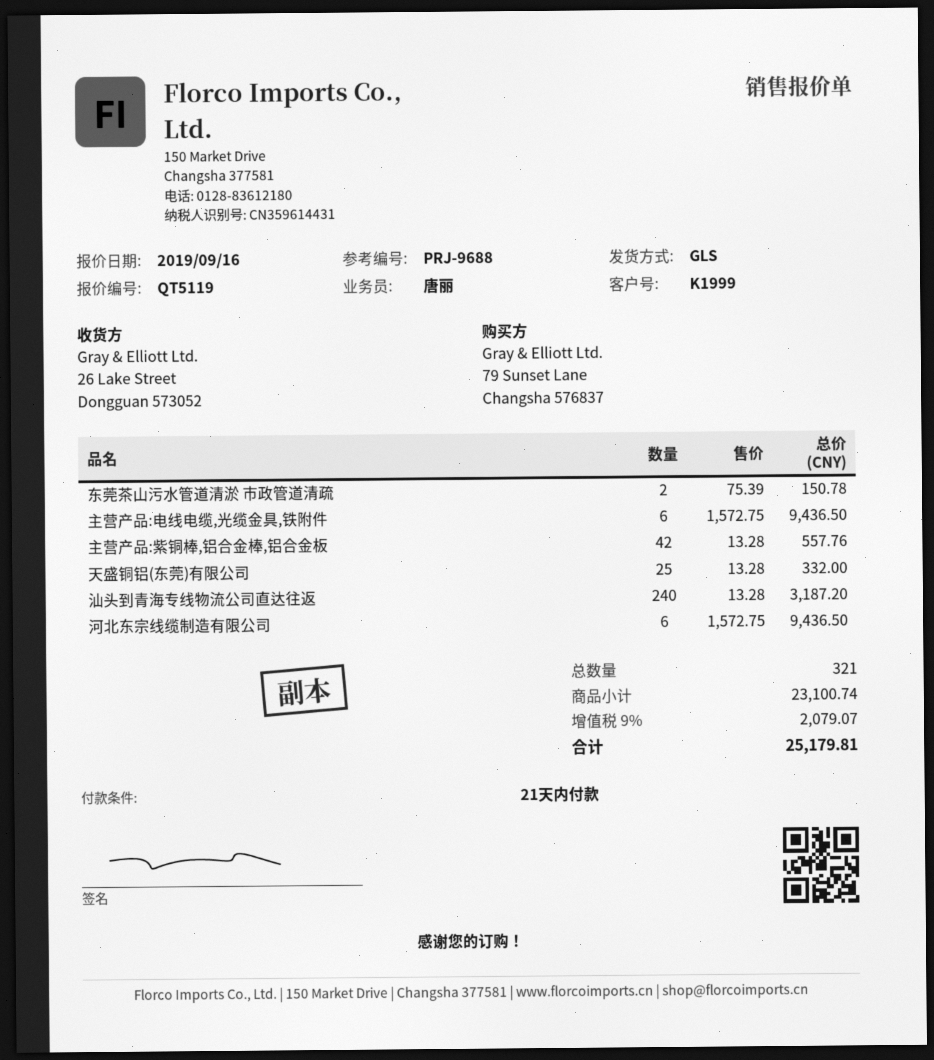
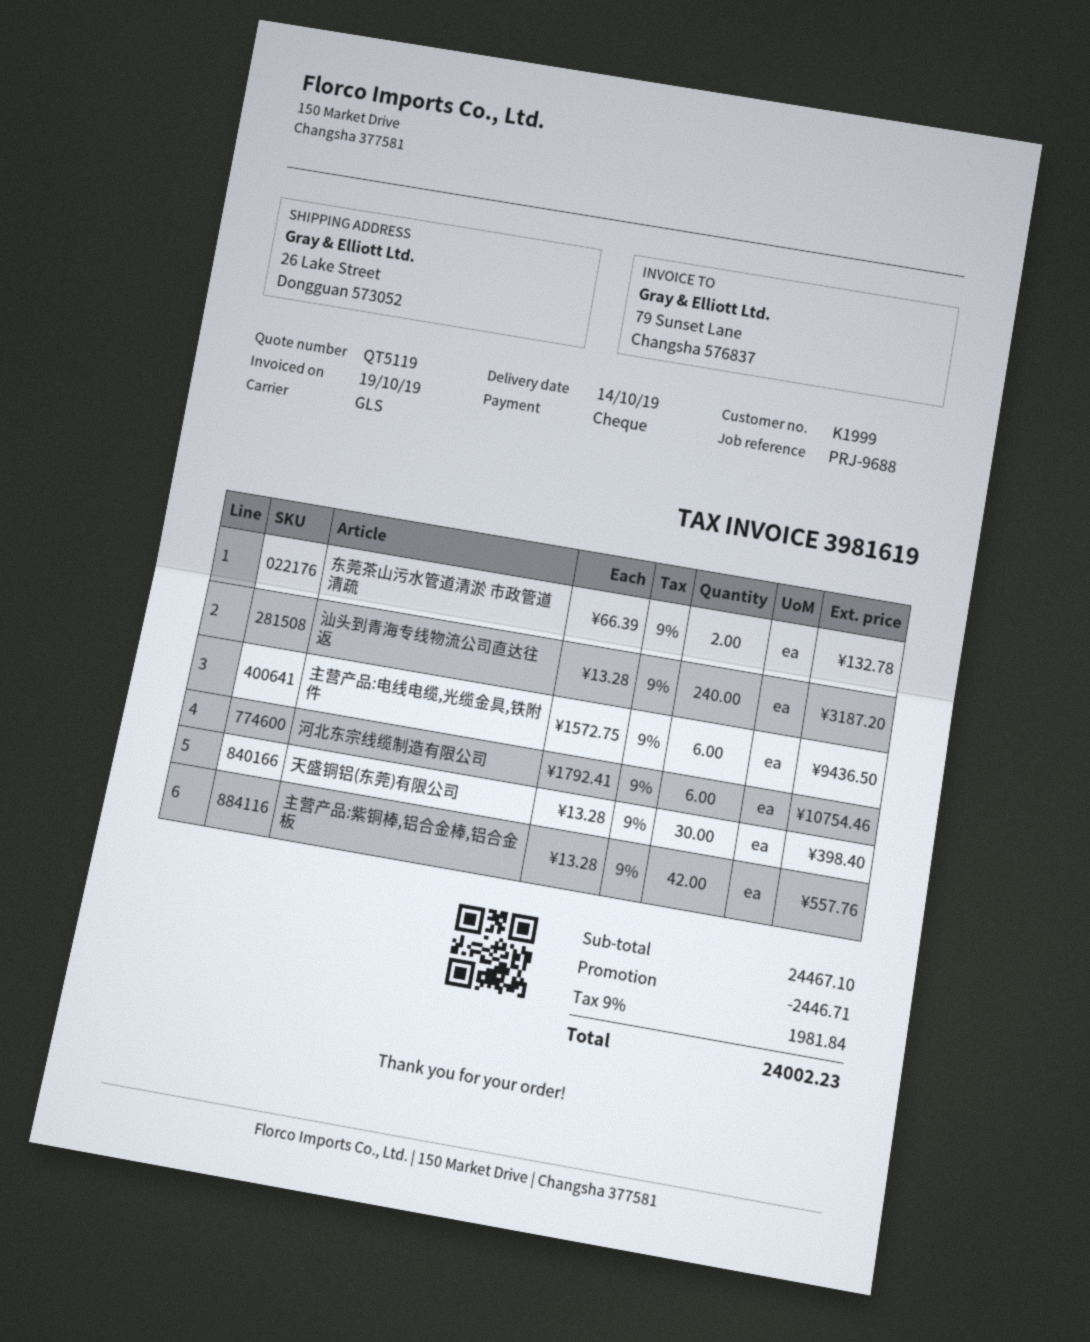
东莞茶山污水管道清淤 市政管道清疏: 2 x 75.39 = 150.78 -> 2 x 66.39 = 132.78
天盛铜铝(东莞)有限公司: 25 x 13.28 = 332.00 -> 30 x 13.28 = 398.40
河北东宗线缆制造有限公司: 6 x 1572.75 = 9436.50 -> 6 x 1792.41 = 10754.46
subtotal: 23100.74 -> 24467.10
discount: none -> 2446.71
tax: 9% = 2079.07 -> 9% = 1981.84
total: 25179.81 -> 24002.23

